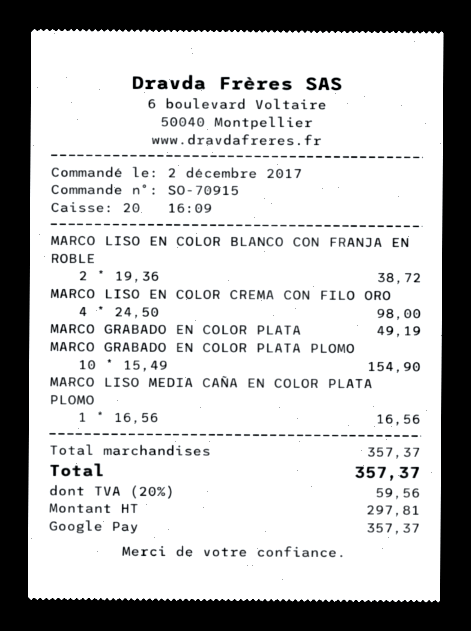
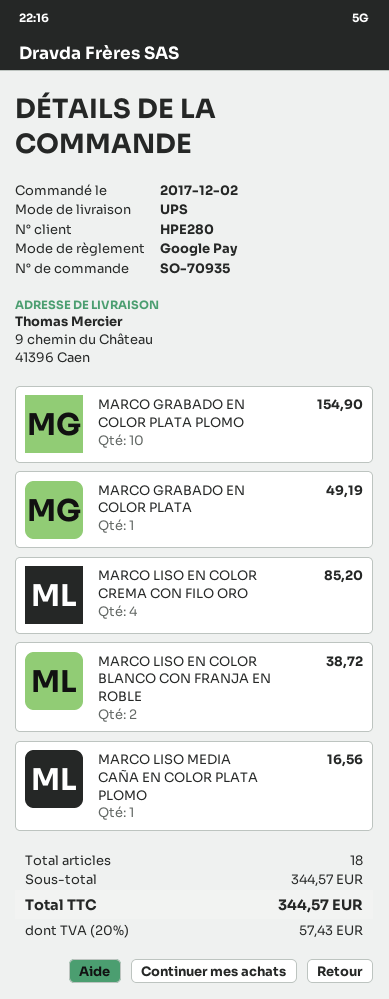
order number: SO-70915 -> SO-70935
MARCO LISO EN COLOR CREMA CON FILO ORO: 4 for 98.00 -> 4 for 85.20
subtotal: 357.37 -> 344.57
tax: 20% = 59.56 -> 20% = 57.43
total: 357.37 -> 344.57

